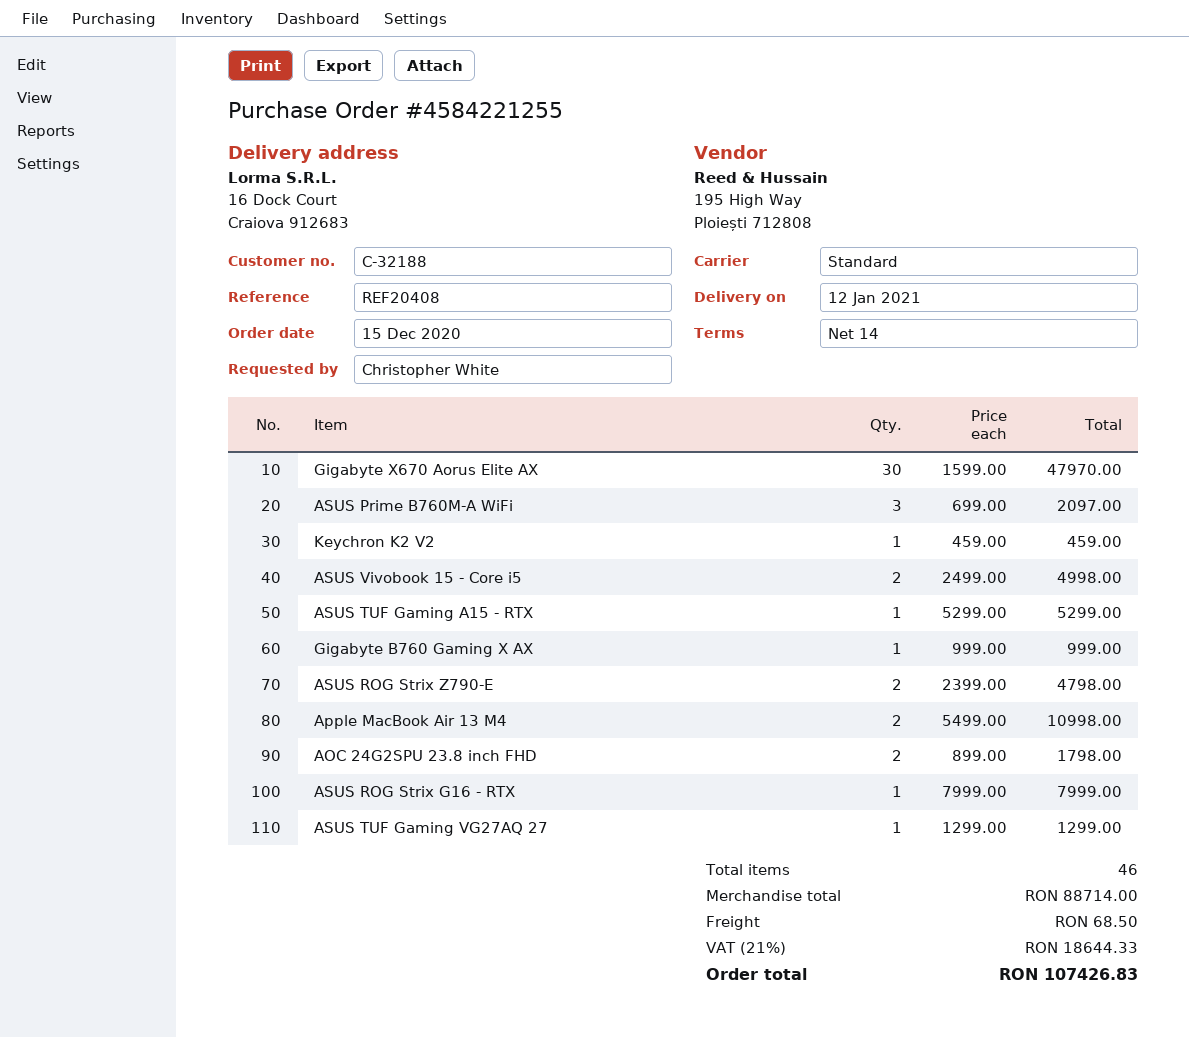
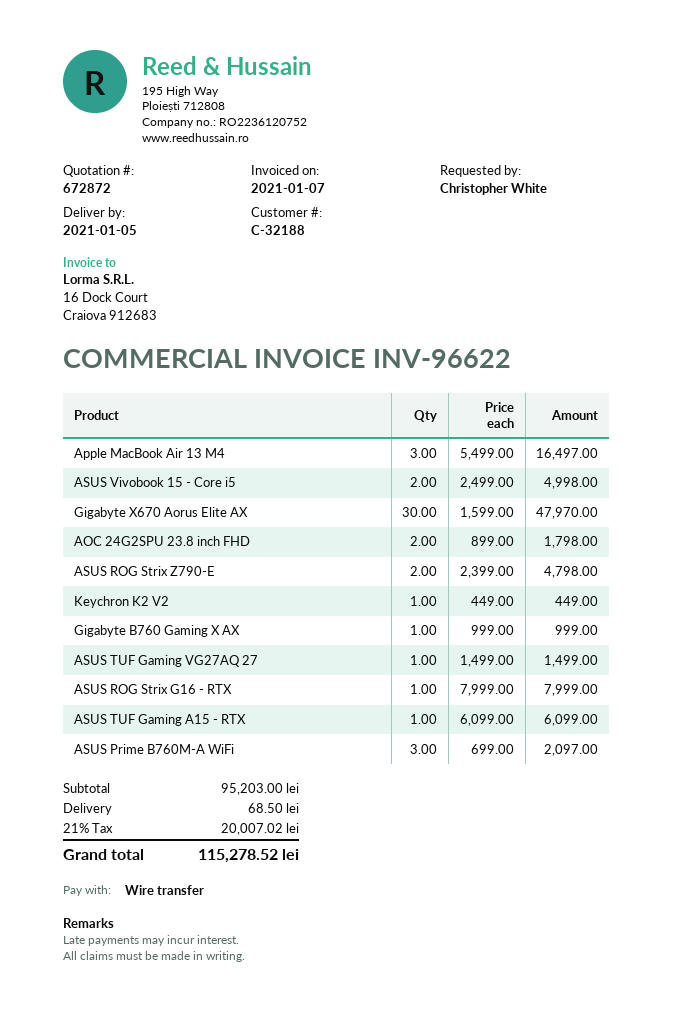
delivery date: 2021-01-12 -> 2021-01-05
Keychron K2 V2: 1 x 459.00 = 459.00 -> 1 x 449.00 = 449.00
ASUS TUF Gaming A15 - RTX: 1 x 5299.00 = 5299.00 -> 1 x 6099.00 = 6099.00
Apple MacBook Air 13 M4: 2 x 5499.00 = 10998.00 -> 3 x 5499.00 = 16497.00
ASUS TUF Gaming VG27AQ 27: 1 x 1299.00 = 1299.00 -> 1 x 1499.00 = 1499.00
subtotal: 88714.00 -> 95203.00
tax: 21% = 18644.33 -> 21% = 20007.02
total: 107426.83 -> 115278.52

